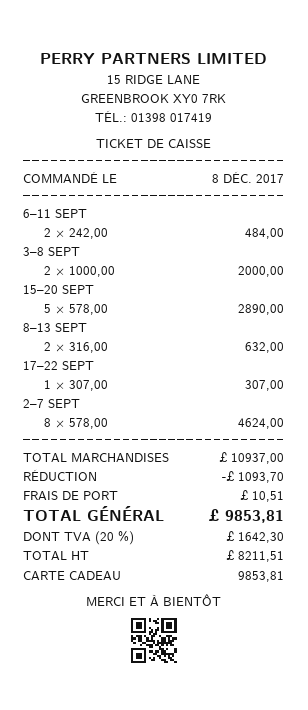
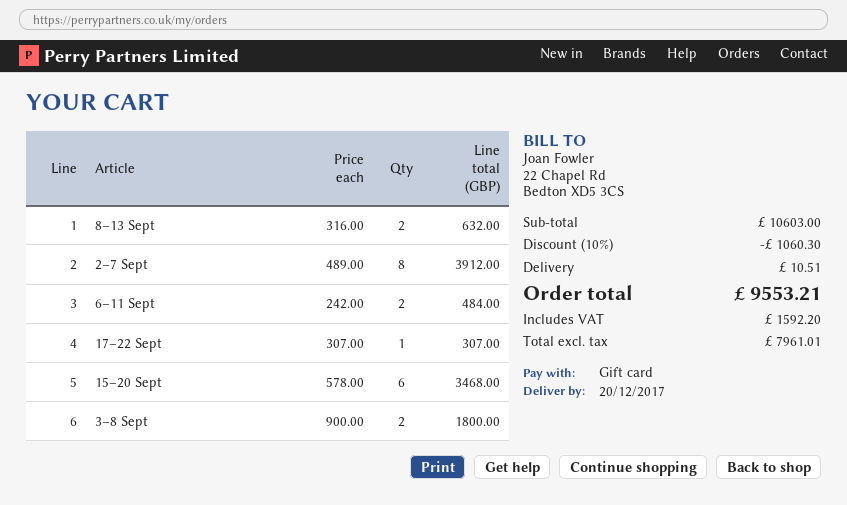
3–8 SEPT: 2 x 1000.00 = 2000.00 -> 2 x 900.00 = 1800.00
15–20 SEPT: 5 x 578.00 = 2890.00 -> 6 x 578.00 = 3468.00
2–7 SEPT: 8 x 578.00 = 4624.00 -> 8 x 489.00 = 3912.00
subtotal: 10937.00 -> 10603.00
discount: 1093.70 -> 1060.30
net: 8211.51 -> 7961.01
tax: 1642.30 -> 1592.20
total: 9853.81 -> 9553.21

